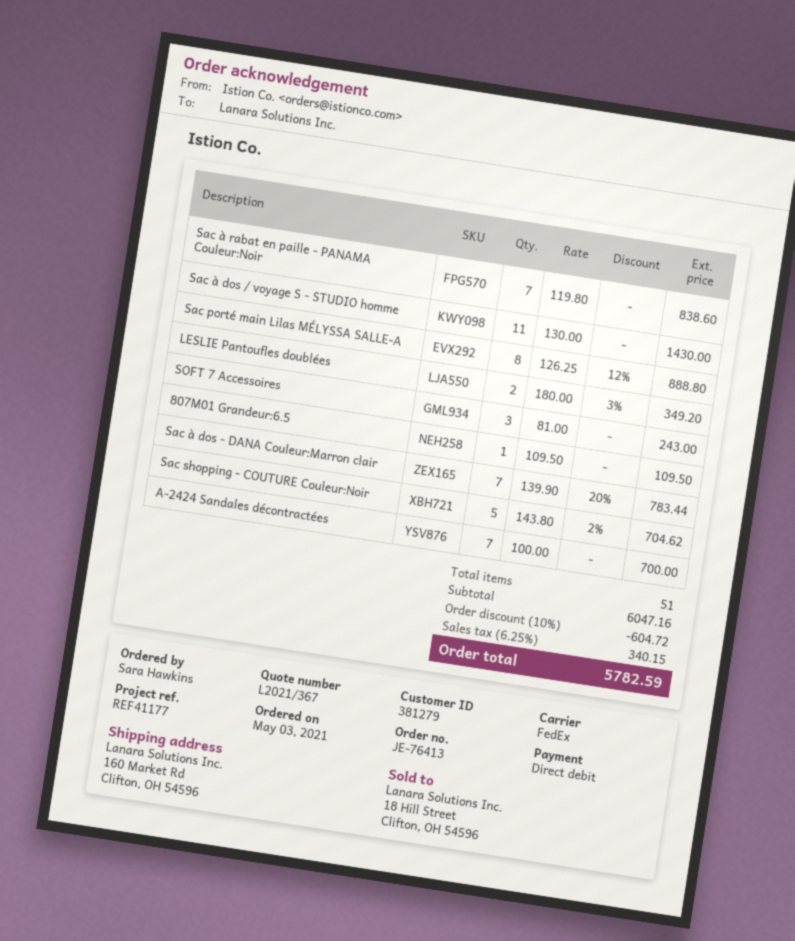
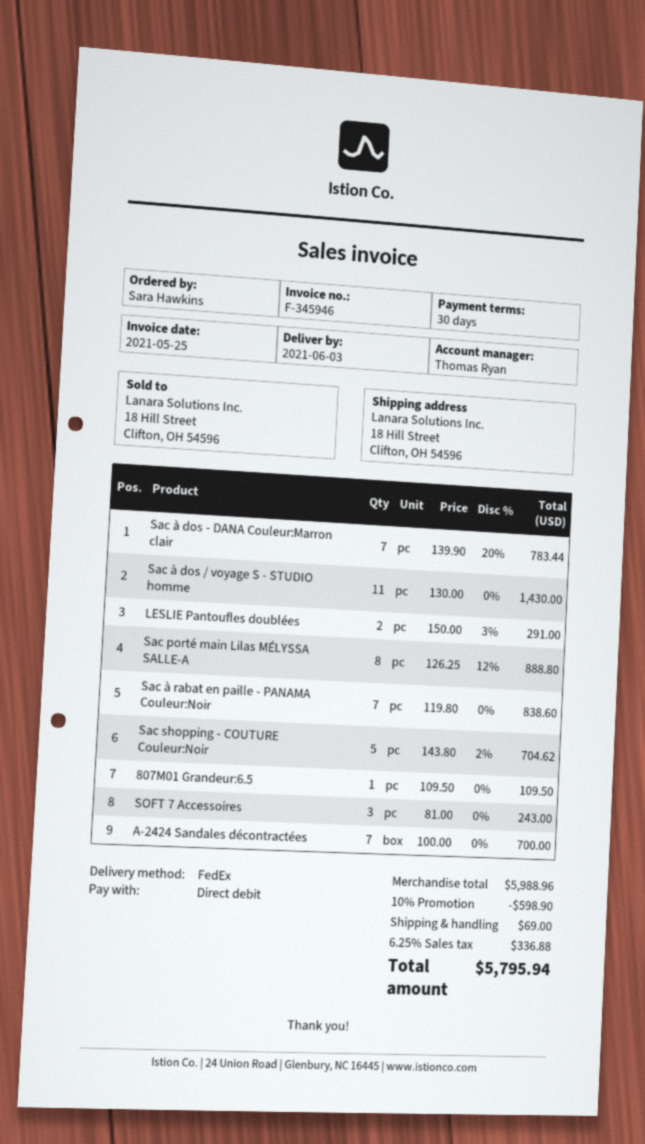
ship to: 160 Market Rd, Clifton, OH 54596 -> 18 Hill Street, Clifton, OH 54596
LESLIE Pantoufles doublées: 2 x 180.00 - 3% = 349.20 -> 2 x 150.00 - 3% = 291.00
subtotal: 6047.16 -> 5988.96
discount: 10% = 604.72 -> 10% = 598.90
shipping: none -> 69.00
tax: 6.25% = 340.15 -> 6.25% = 336.88
total: 5782.59 -> 5795.94

